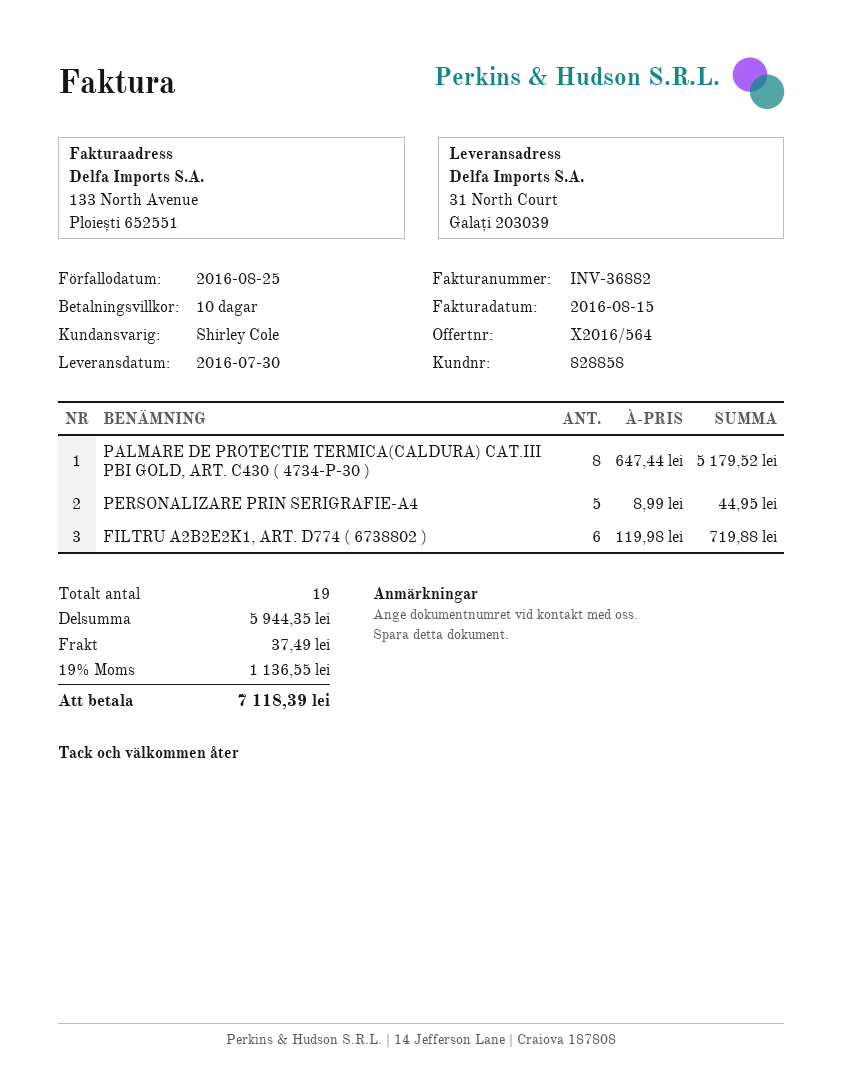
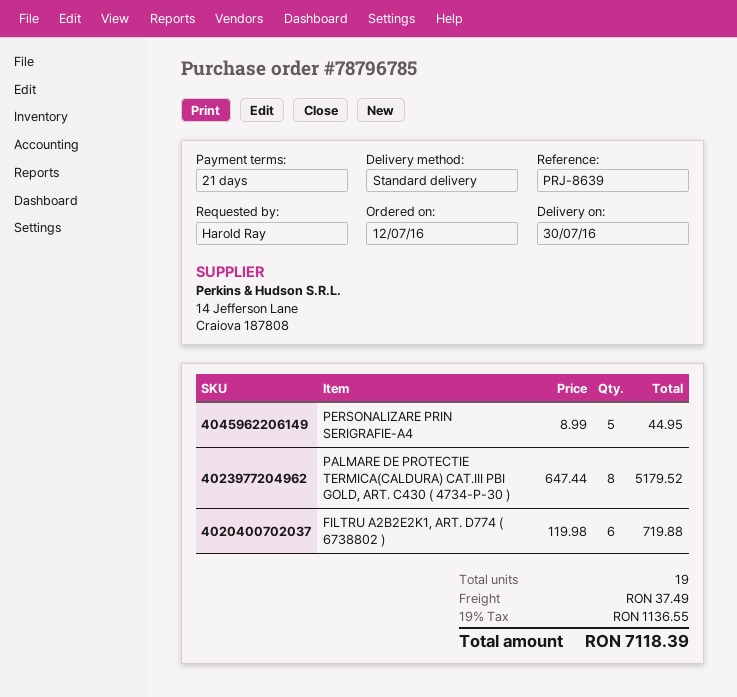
payment terms: 10 days -> 21 days

